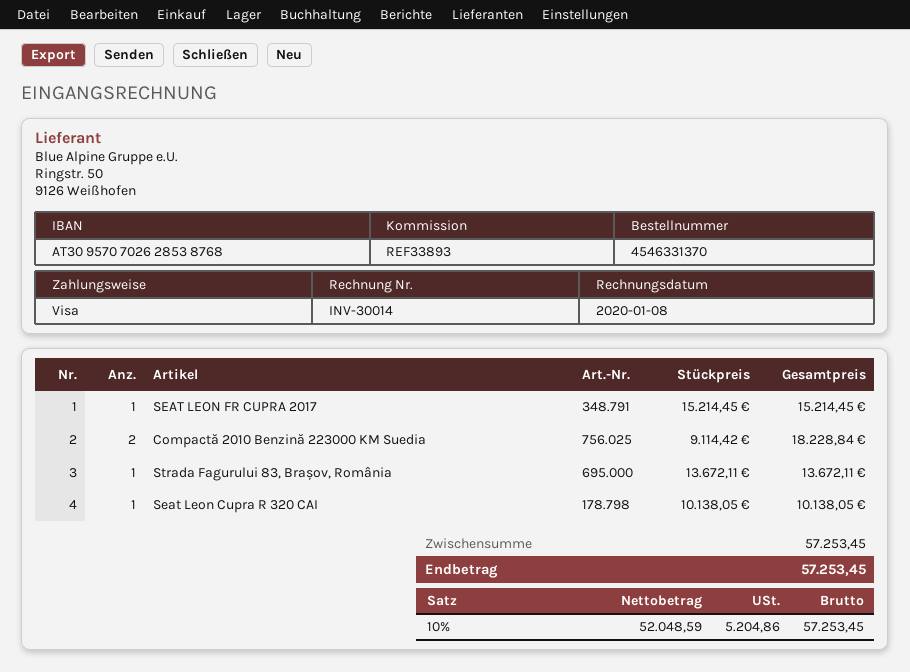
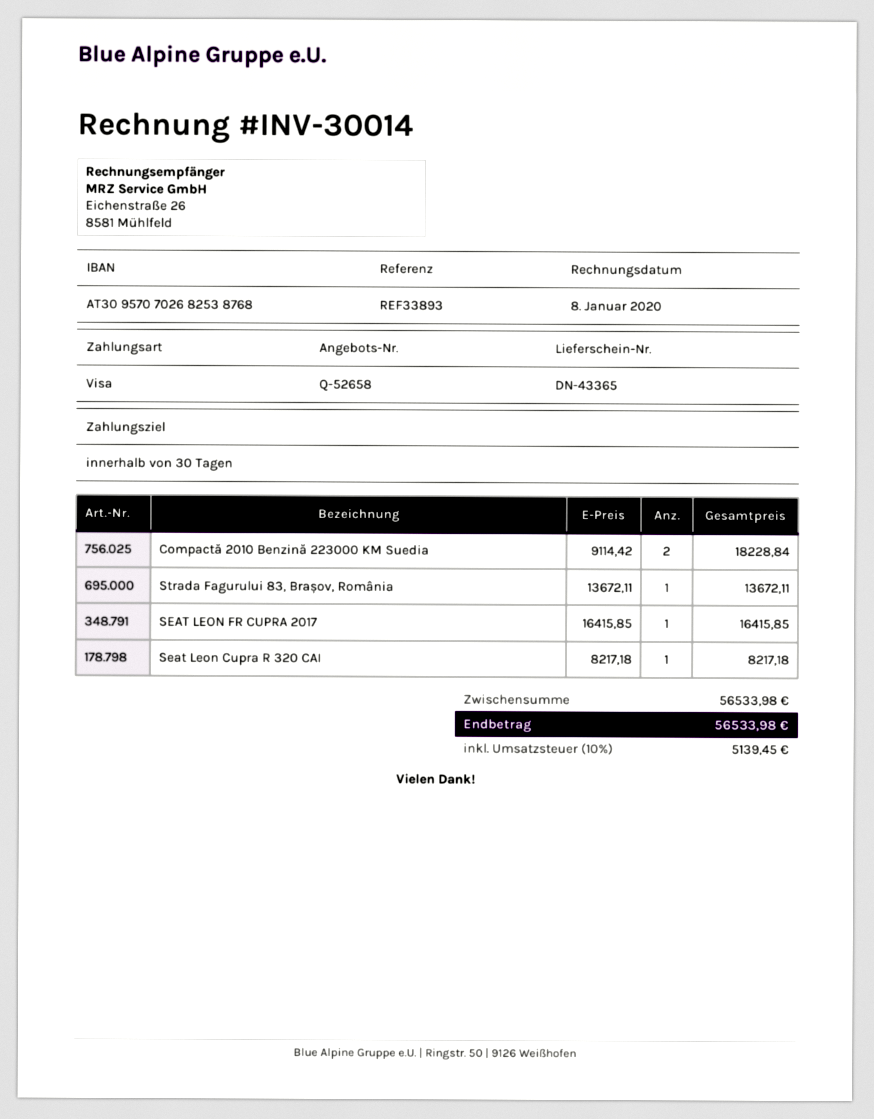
bank account: AT309570702628538768 -> AT309570702682538768
SEAT LEON FR CUPRA 2017: 1 x 15214.45 = 15214.45 -> 1 x 16415.85 = 16415.85
Seat Leon Cupra R 320 CAI: 1 x 10138.05 = 10138.05 -> 1 x 8217.18 = 8217.18
subtotal: 57253.45 -> 56533.98
tax: 10% = 5204.86 -> 10% = 5139.45
total: 57253.45 -> 56533.98

